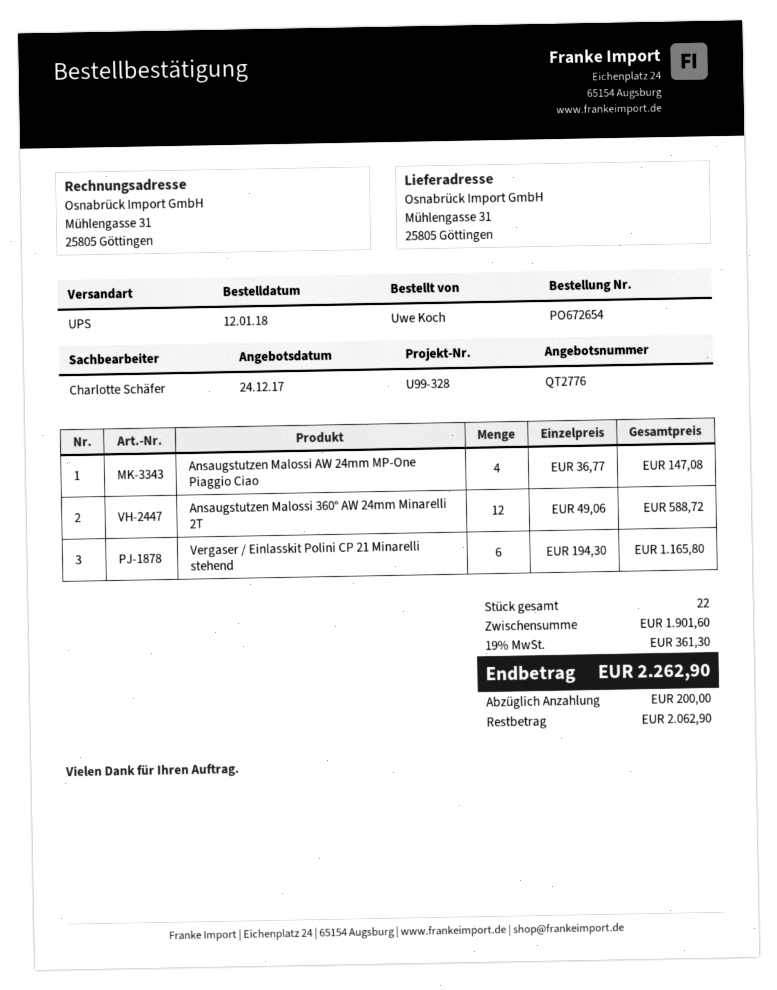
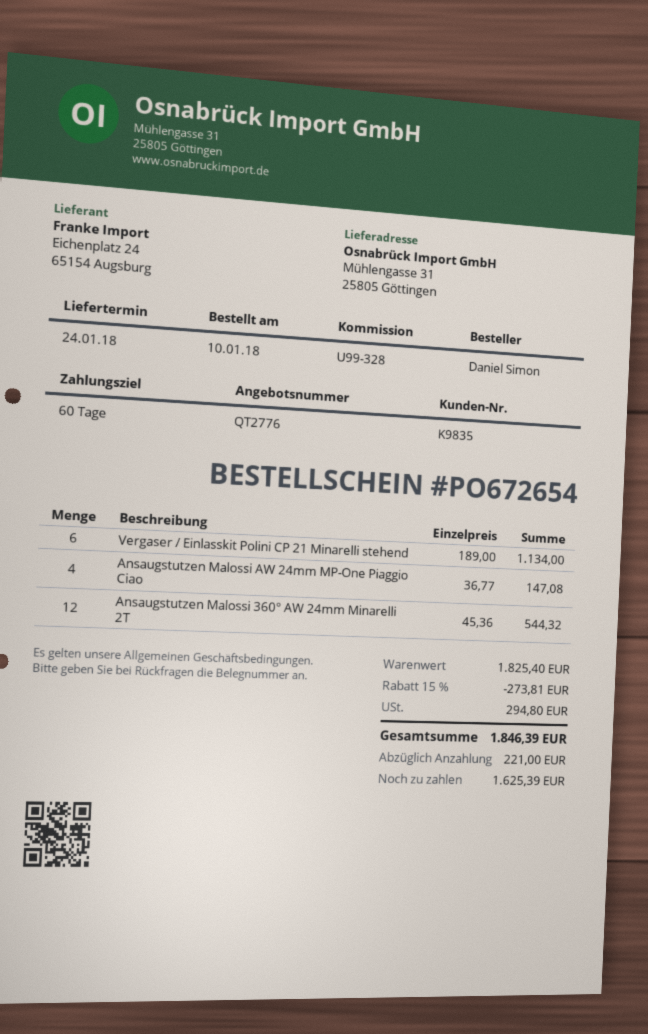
order date: 2018-01-12 -> 2018-01-10
ordered by: Uwe Koch -> Daniel Simon
Ansaugstutzen Malossi 360° AW 24mm Minarelli 2T: 12 x 49.06 = 588.72 -> 12 x 45.36 = 544.32
Vergaser / Einlasskit Polini CP 21 Minarelli stehend: 6 x 194.30 = 1165.80 -> 6 x 189.00 = 1134.00
subtotal: 1901.60 -> 1825.40
discount: none -> 15% = 273.81
tax: 361.30 -> 294.80
total: 2262.90 -> 1846.39
deposit: 200.00 -> 221.00
balance: 2062.90 -> 1625.39

